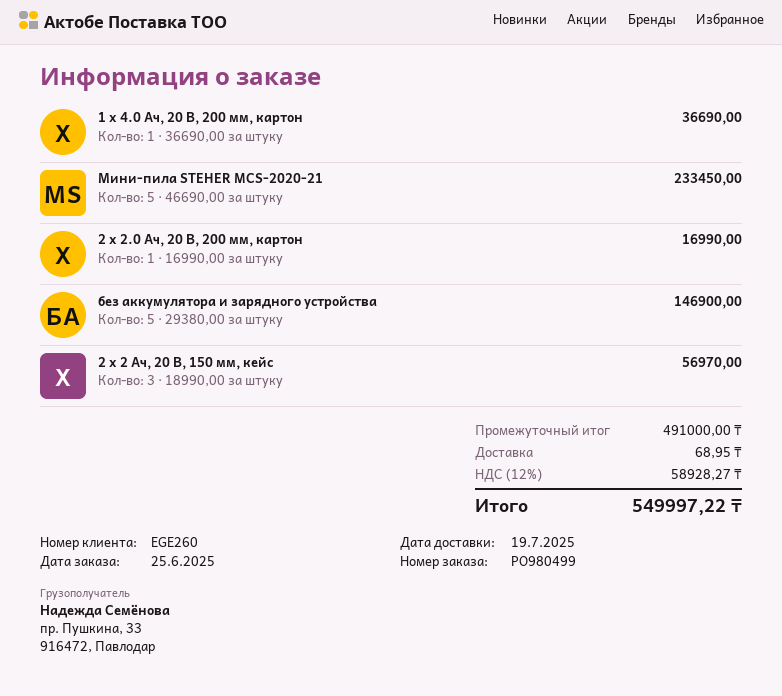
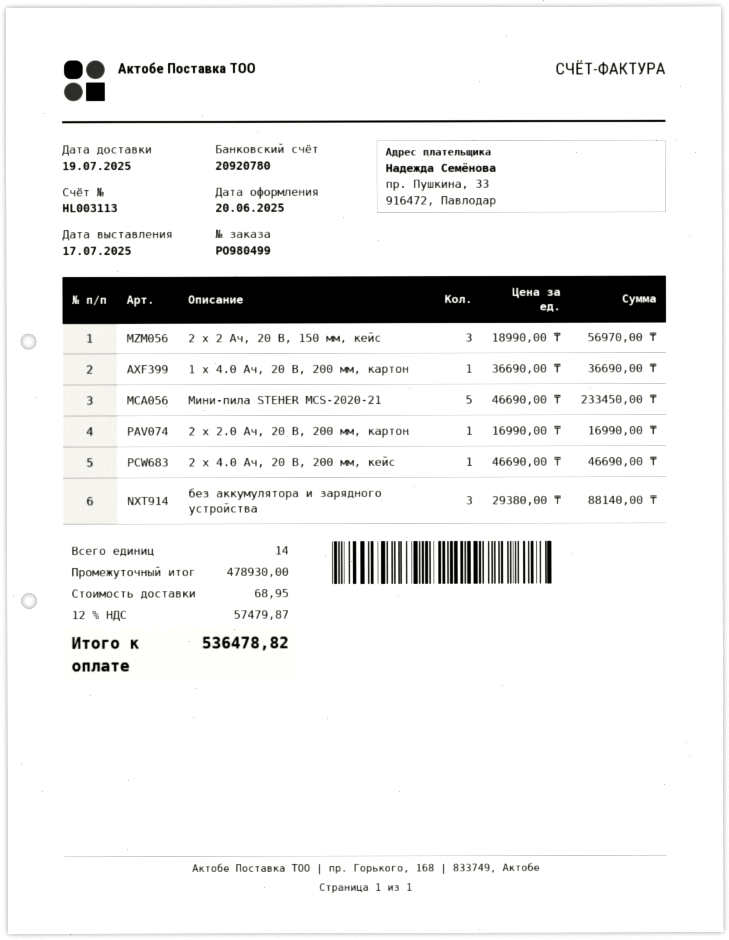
order date: 2025-06-25 -> 2025-06-20
без аккумулятора и зарядного устройства: 5 x 29380.00 = 146900.00 -> 3 x 29380.00 = 88140.00
2 x 4.0 Ач, 20 В, 200 мм, кейс: none -> 1 x 46690.00 = 46690.00
subtotal: 491000.00 -> 478930.00
tax: 12% = 58928.27 -> 12% = 57479.87
total: 549997.22 -> 536478.82

